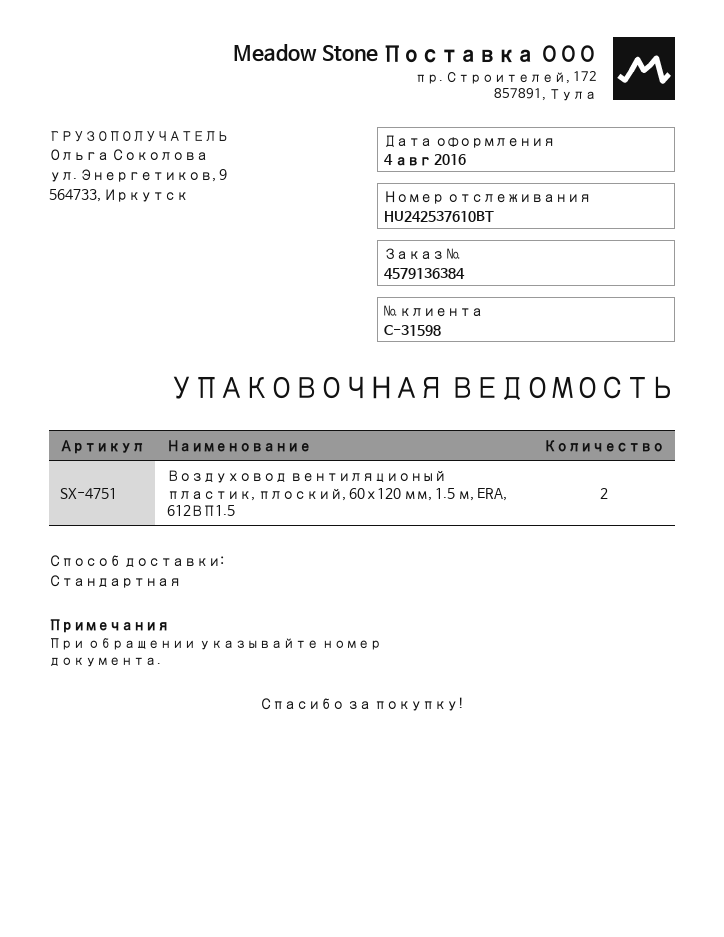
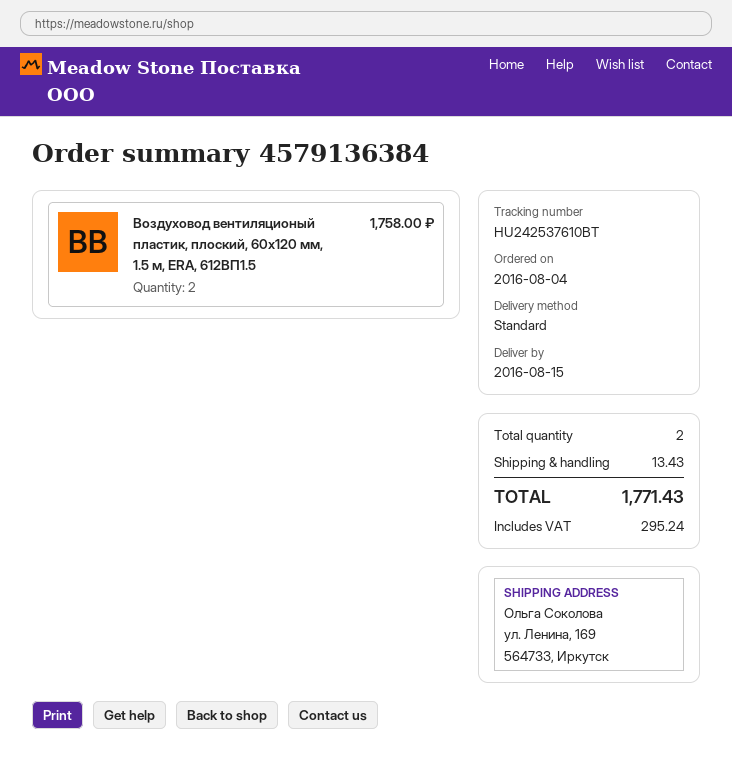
ship to: ул. Энергетиков, 9, 564733, Иркутск -> ул. Ленина, 169, 564733, Иркутск

